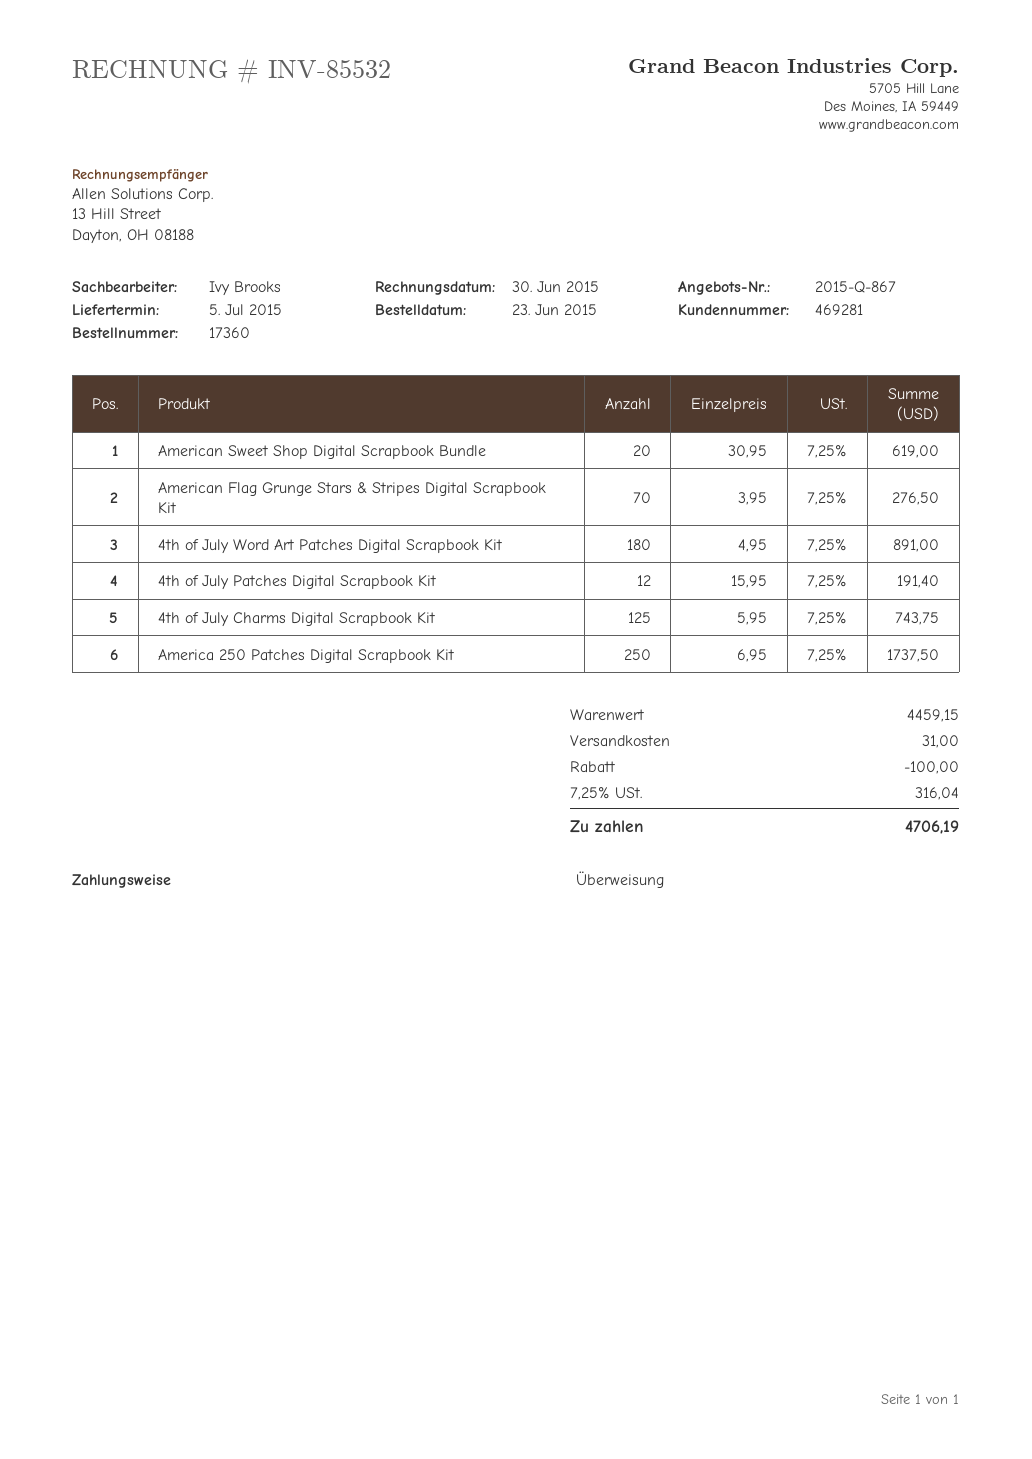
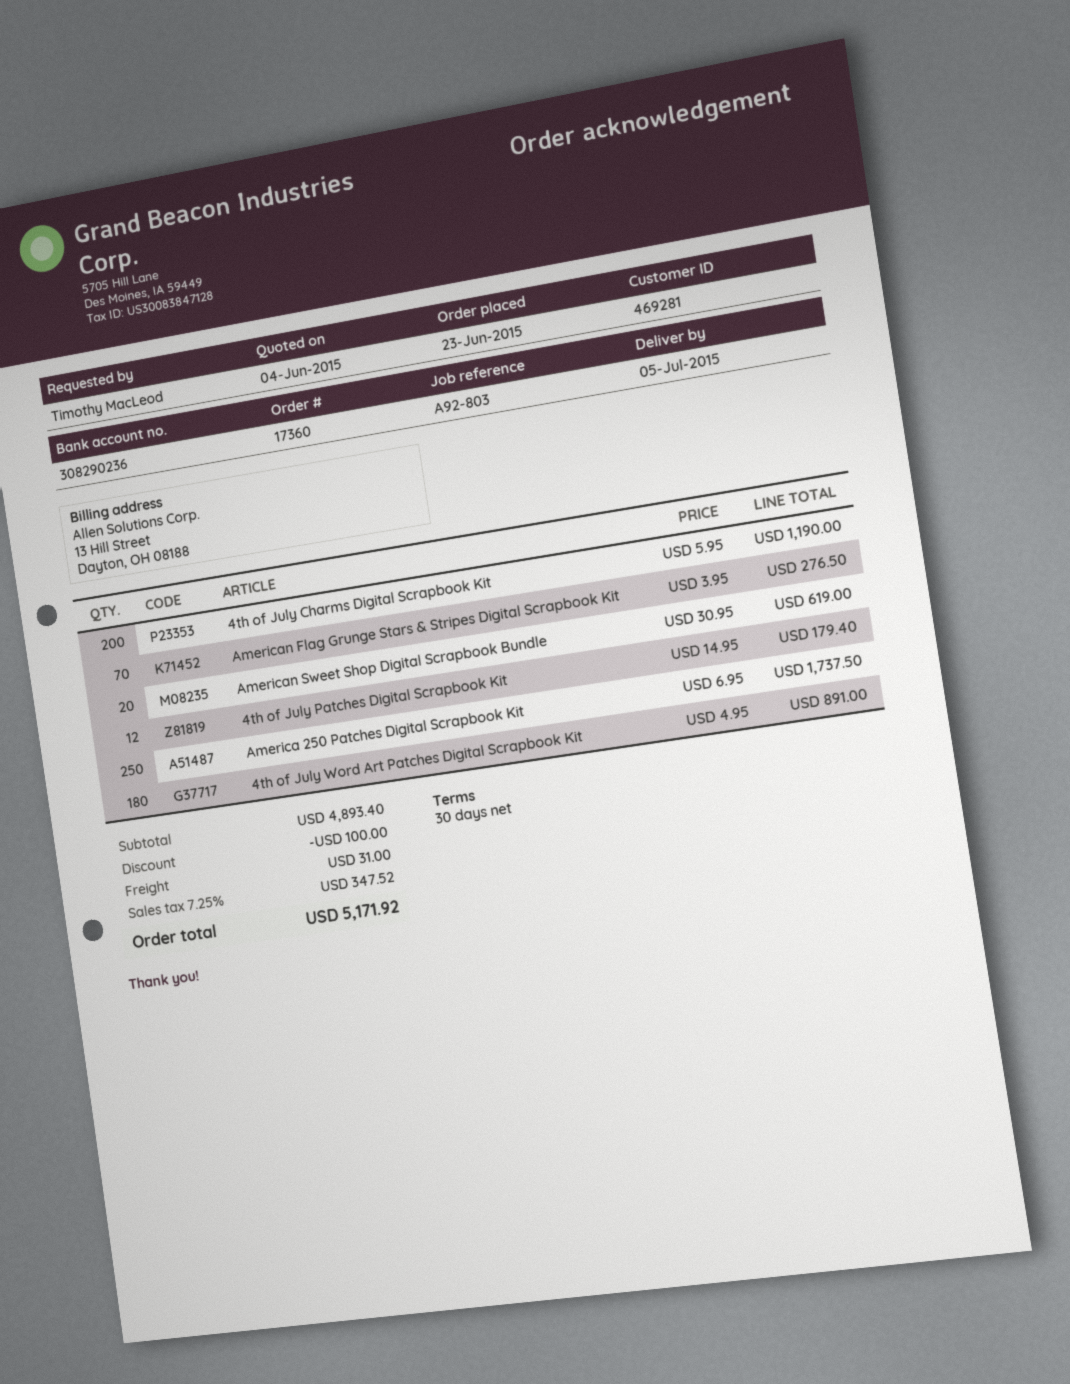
4th of July Patches Digital Scrapbook Kit: 12 x 15.95 = 191.40 -> 12 x 14.95 = 179.40
4th of July Charms Digital Scrapbook Kit: 125 x 5.95 = 743.75 -> 200 x 5.95 = 1190.00
subtotal: 4459.15 -> 4893.40
tax: 7.25% = 316.04 -> 7.25% = 347.52
total: 4706.19 -> 5171.92

